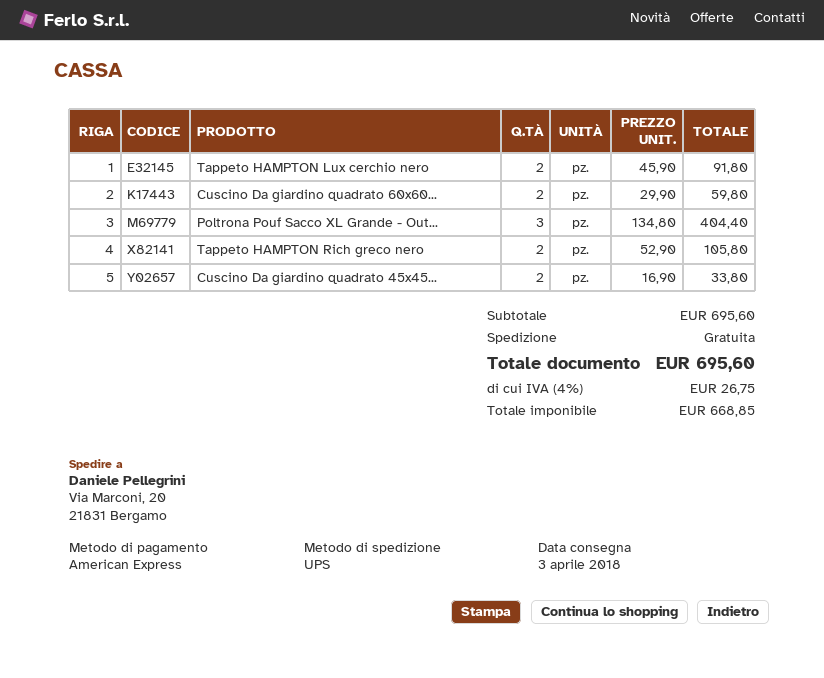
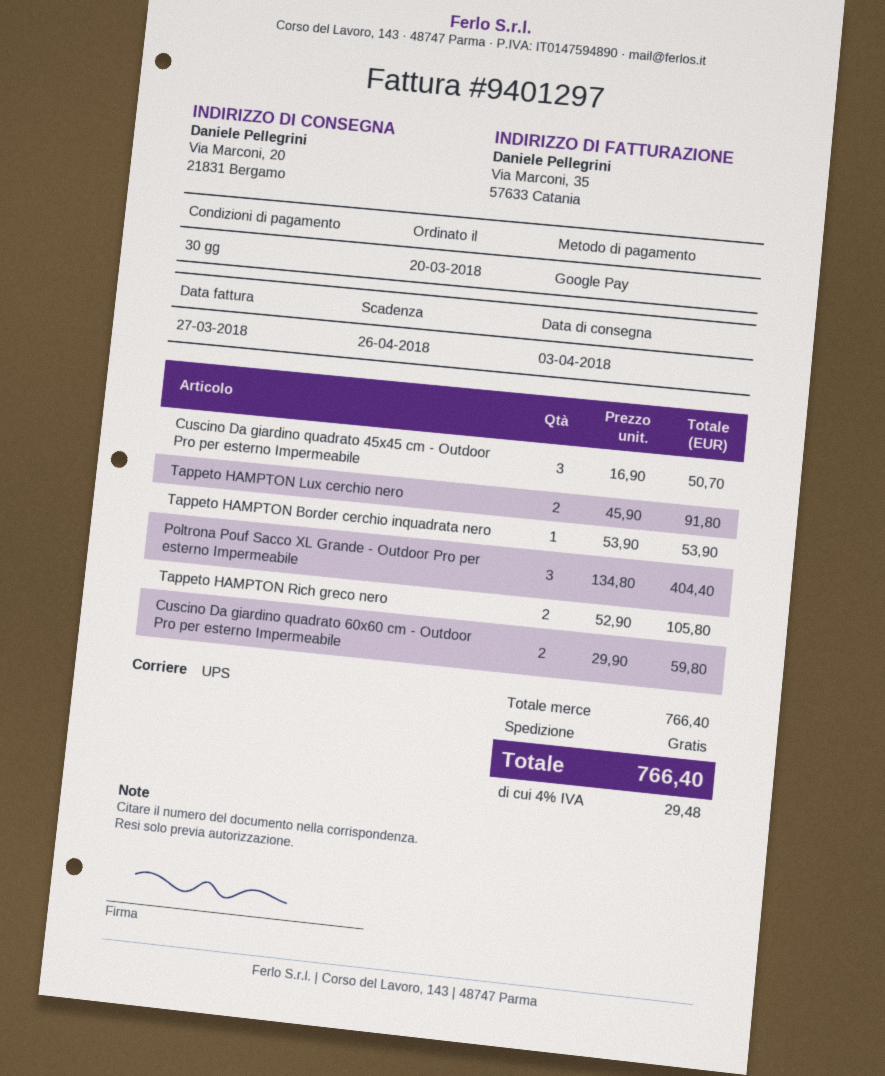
payment method: American Express -> Google Pay
Cuscino Da giardino quadrato 45x45...: 2 x 16.90 = 33.80 -> 3 x 16.90 = 50.70
Tappeto HAMPTON Border cerchio inquadrata nero: none -> 1 x 53.90 = 53.90
subtotal: 695.60 -> 766.40
tax: 4% = 26.75 -> 4% = 29.48
total: 695.60 -> 766.40

